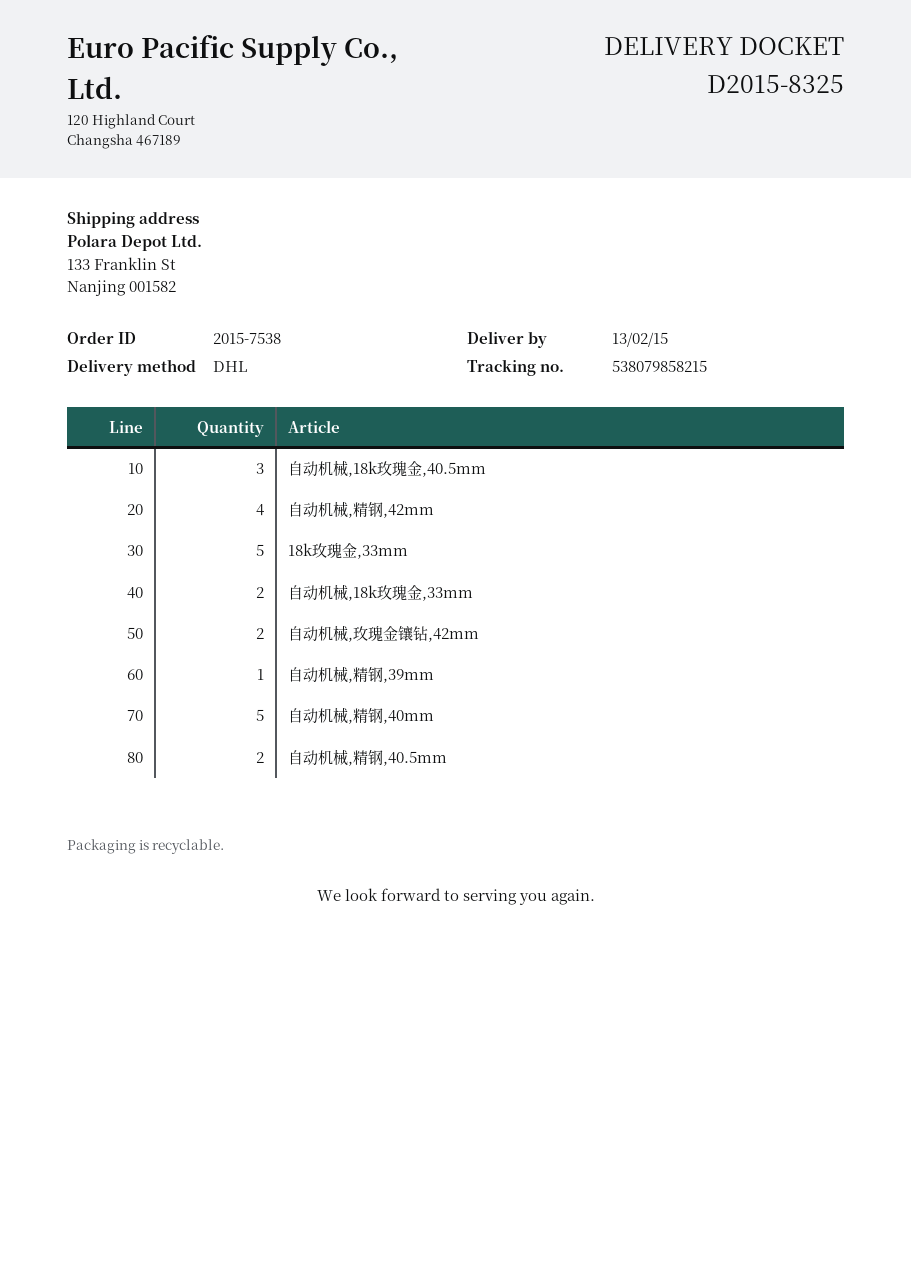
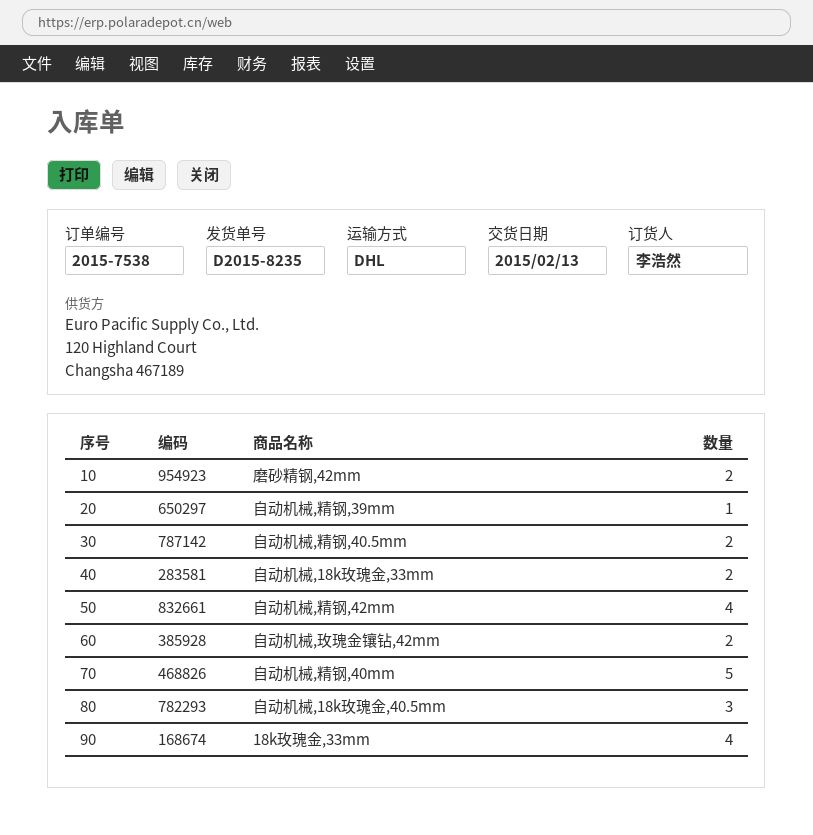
delivery note number: D2015-8325 -> D2015-8235
18k玫瑰金,33mm: 5 -> 4
磨砂精钢,42mm: none -> 2

